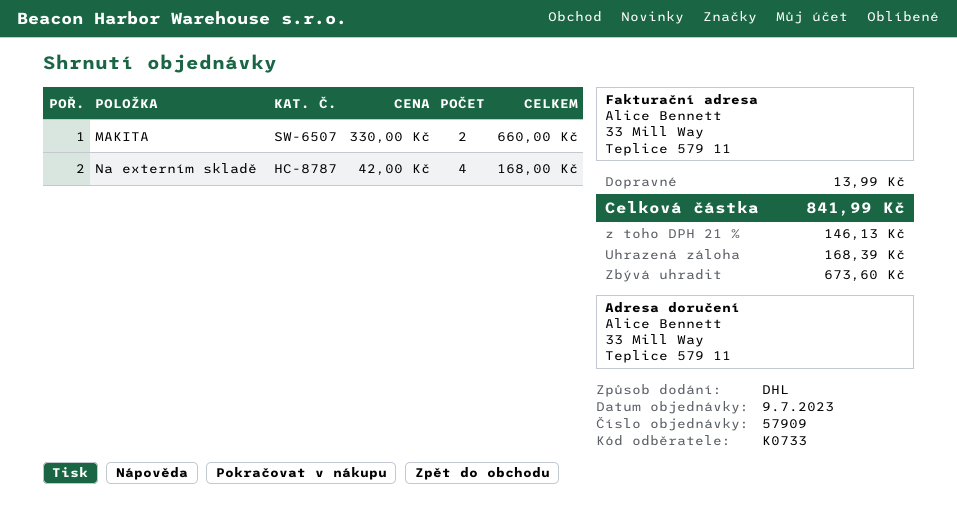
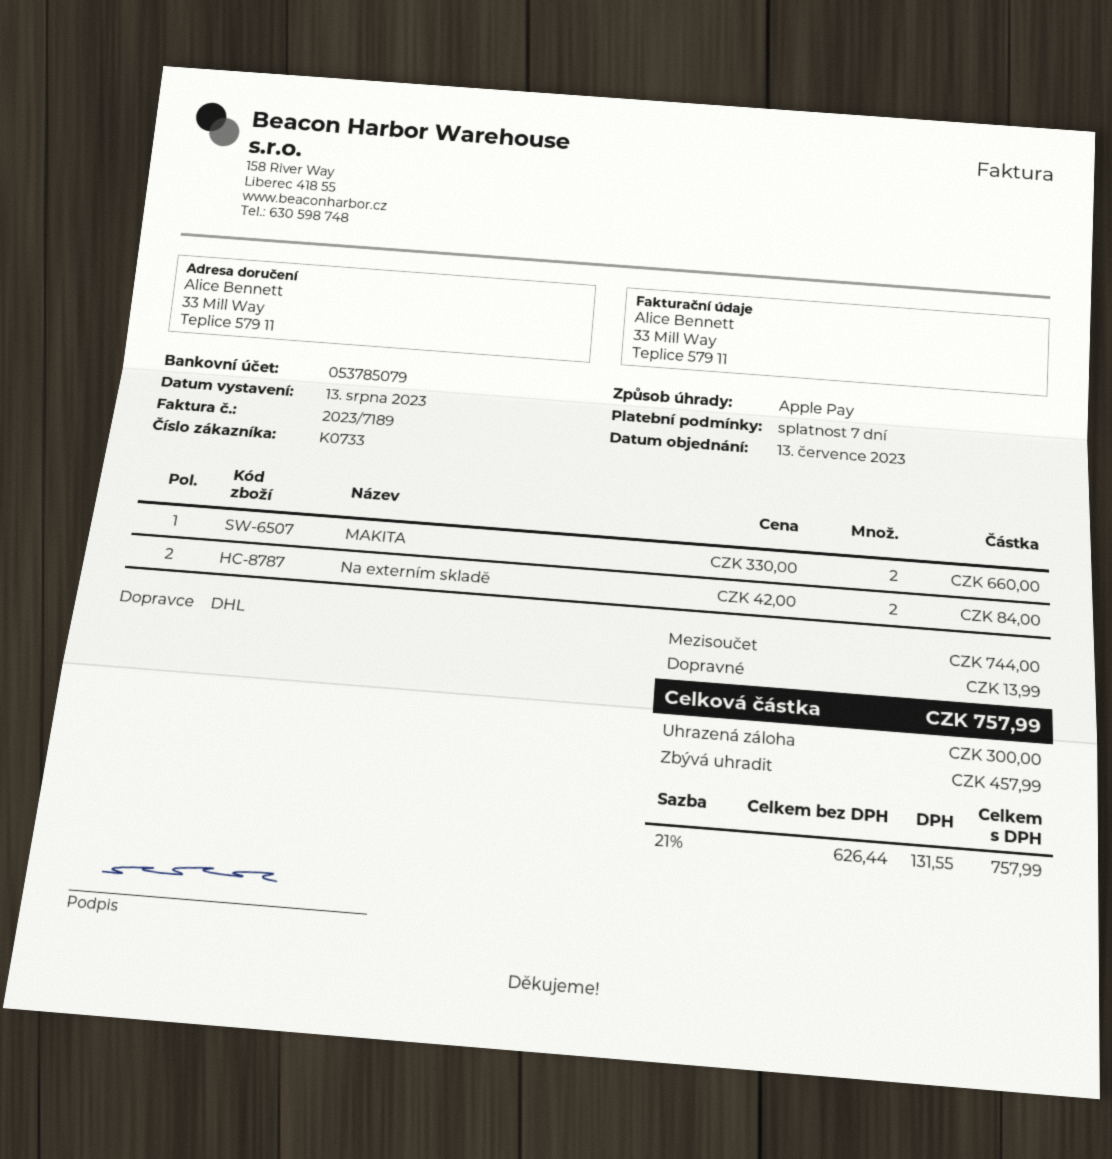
order date: 2023-07-09 -> 2023-07-13
Na externím skladě: 4 x 42.00 = 168.00 -> 2 x 42.00 = 84.00
tax: 21% = 146.13 -> 21% = 131.55
total: 841.99 -> 757.99
deposit: 168.39 -> 300.00
balance: 673.60 -> 457.99

